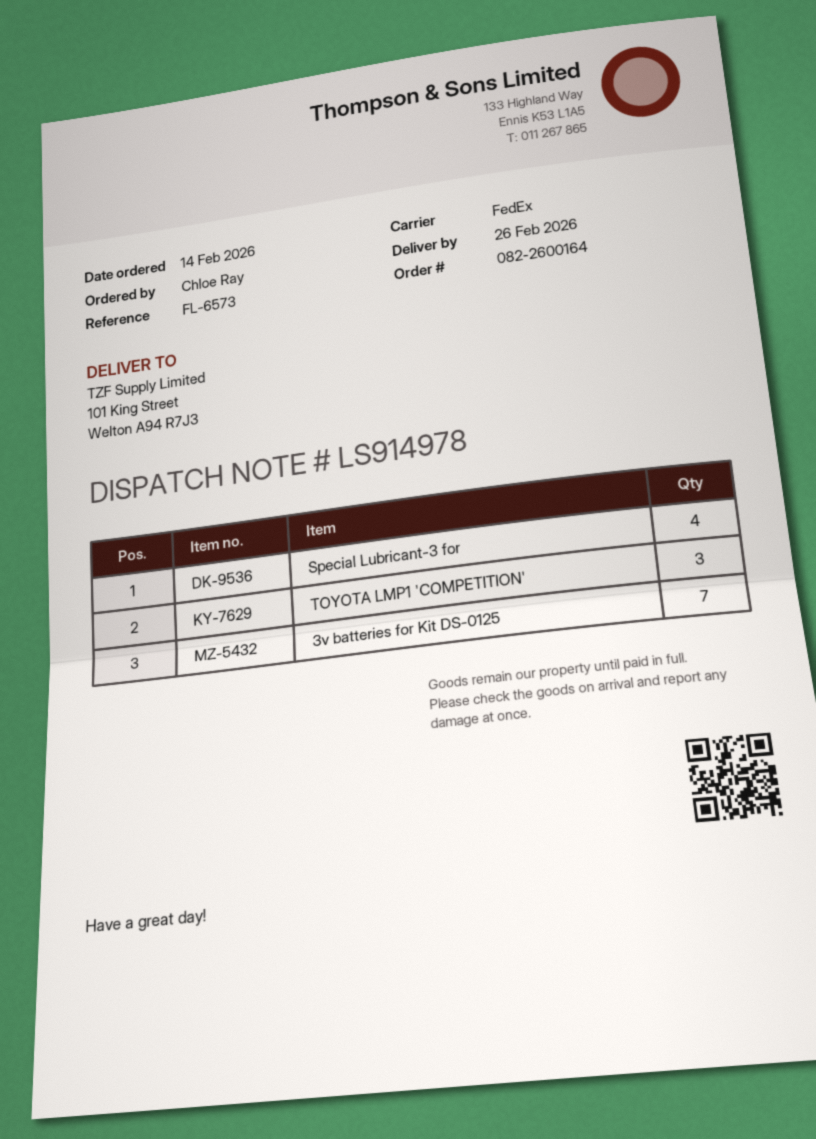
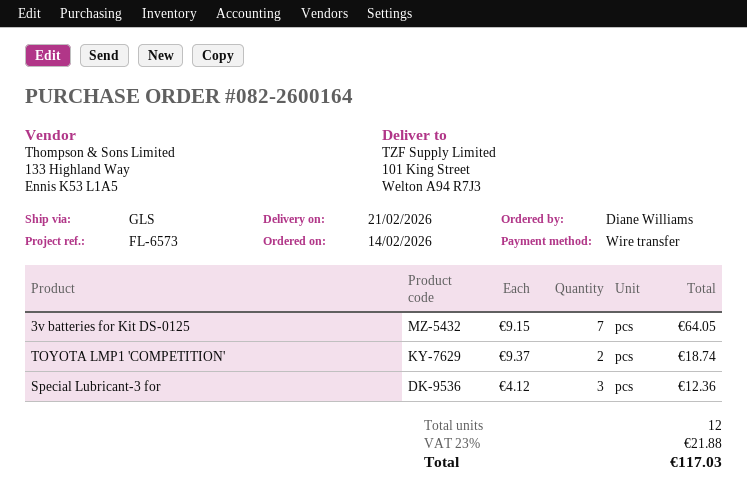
delivery date: 2026-02-26 -> 2026-02-21
ordered by: Chloe Ray -> Diane Williams
shipping method: FedEx -> GLS
Special Lubricant-3 for: 4 -> 3
TOYOTA LMP1 'COMPETITION': 3 -> 2

